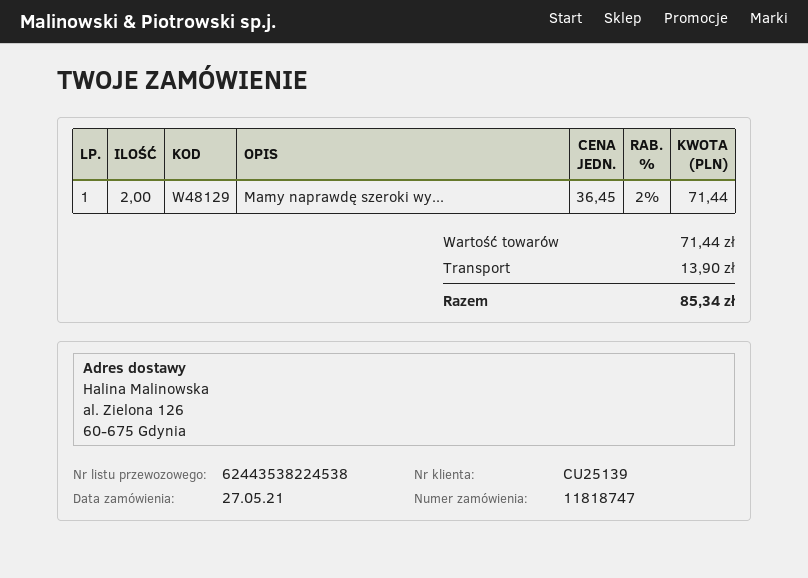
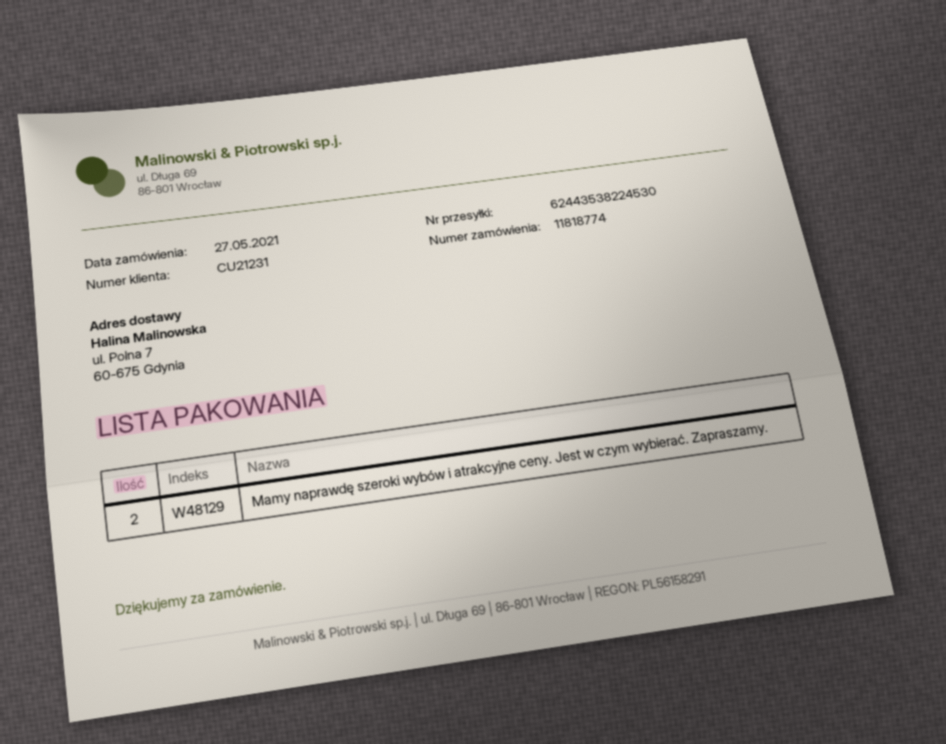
order number: 11818747 -> 11818774
customer number: CU25139 -> CU21231
tracking number: 62443538224538 -> 62443538224530
ship to: al. Zielona 126, 60-675 Gdynia -> ul. Polna 7, 60-675 Gdynia

